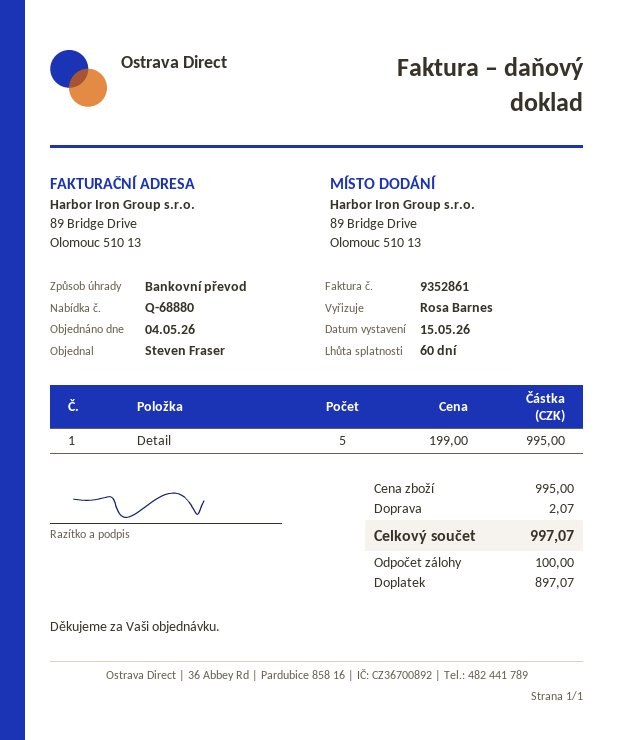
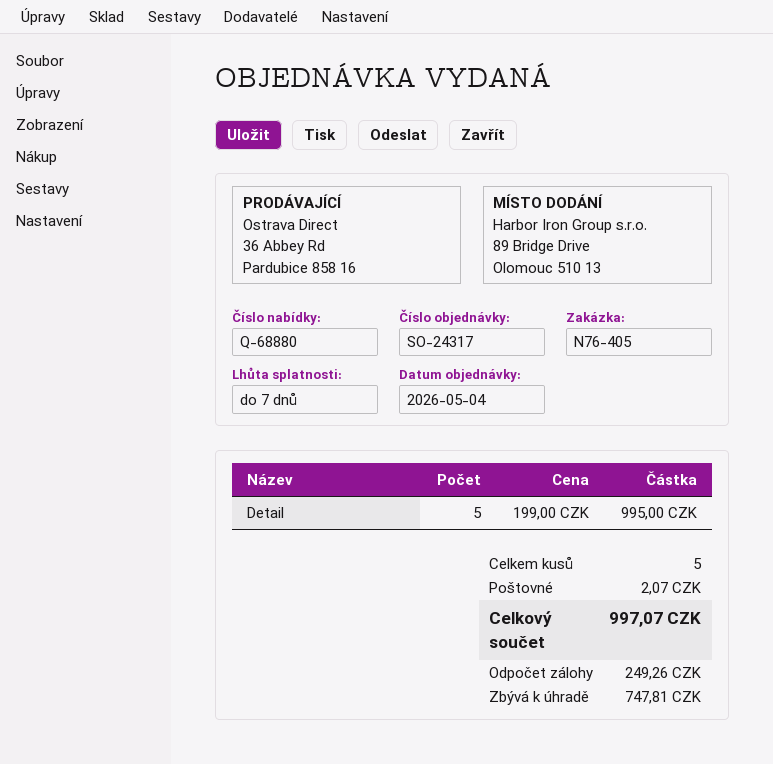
payment terms: 60 days -> 7 days
deposit: 100.00 -> 249.26
balance: 897.07 -> 747.81

